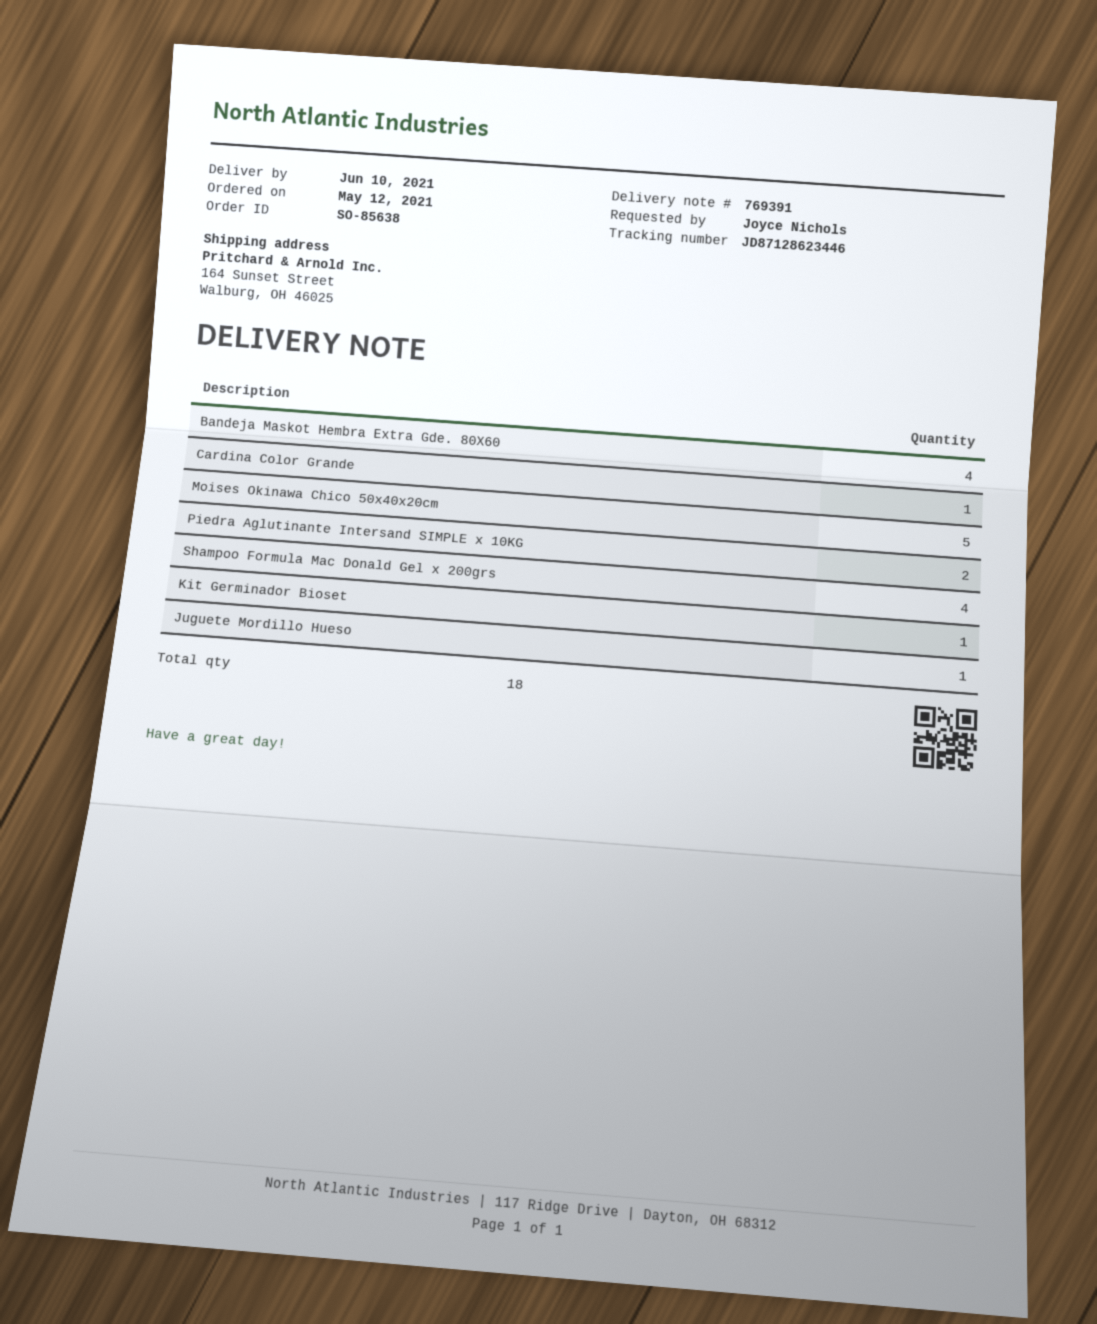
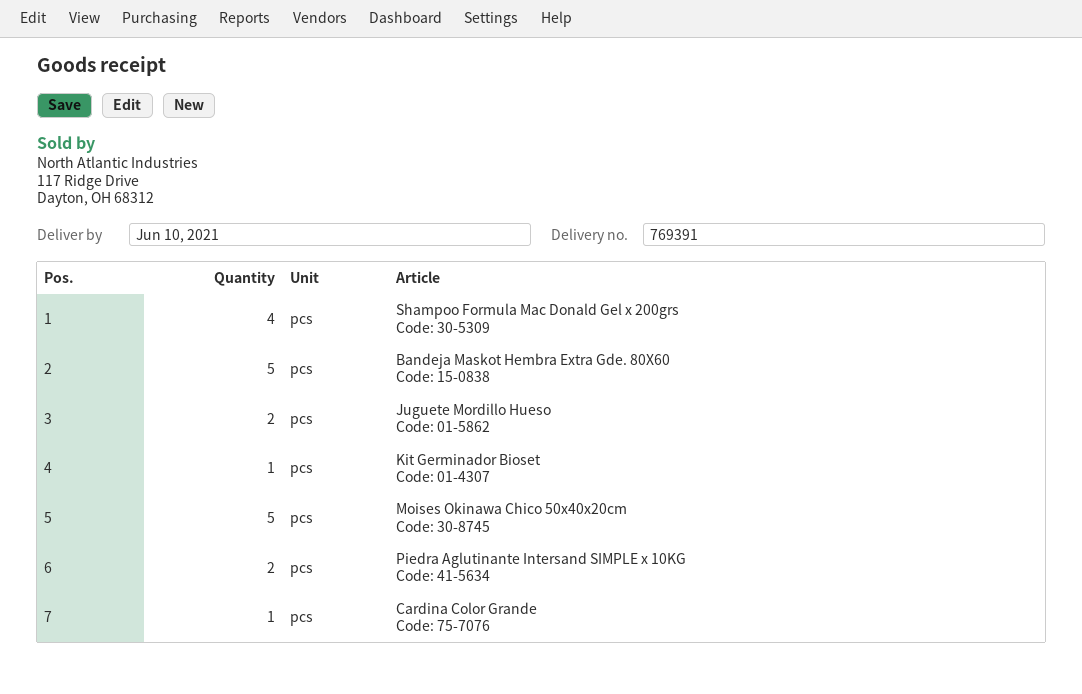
Bandeja Maskot Hembra Extra Gde. 80X60: 4 -> 5
Juguete Mordillo Hueso: 1 -> 2

